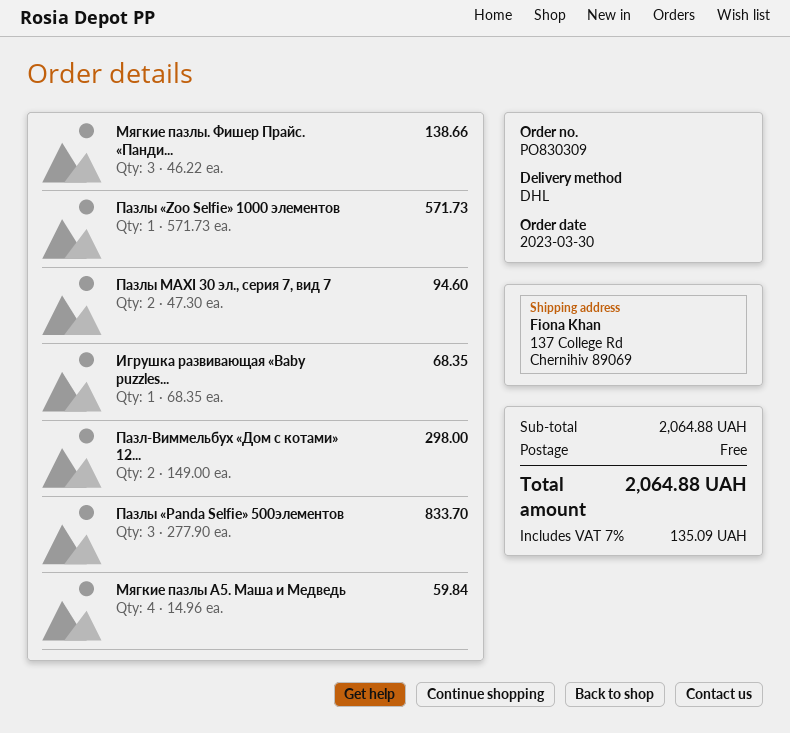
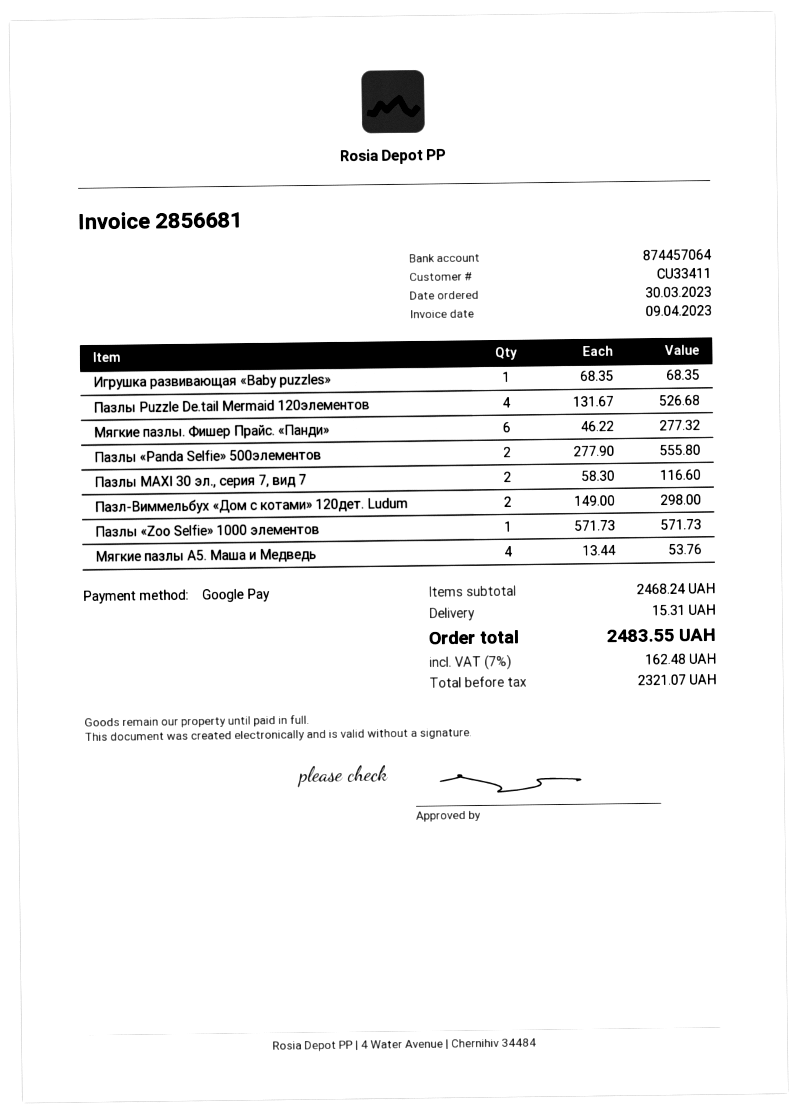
Мягкие пазлы. Фишер Прайс. «Панди...: 3 x 46.22 = 138.66 -> 6 x 46.22 = 277.32
Пазлы MAXI 30 эл., серия 7, вид 7: 2 x 47.30 = 94.60 -> 2 x 58.30 = 116.60
Пазлы «Panda Selfie» 500элементов: 3 x 277.90 = 833.70 -> 2 x 277.90 = 555.80
Мягкие пазлы А5. Маша и Медведь: 4 x 14.96 = 59.84 -> 4 x 13.44 = 53.76
Пазлы Puzzle De.tail Mermaid 120элементов: none -> 4 x 131.67 = 526.68
subtotal: 2064.88 -> 2468.24
shipping: 0.00 -> 15.31
tax: 7% = 135.09 -> 7% = 162.48
total: 2064.88 -> 2483.55

